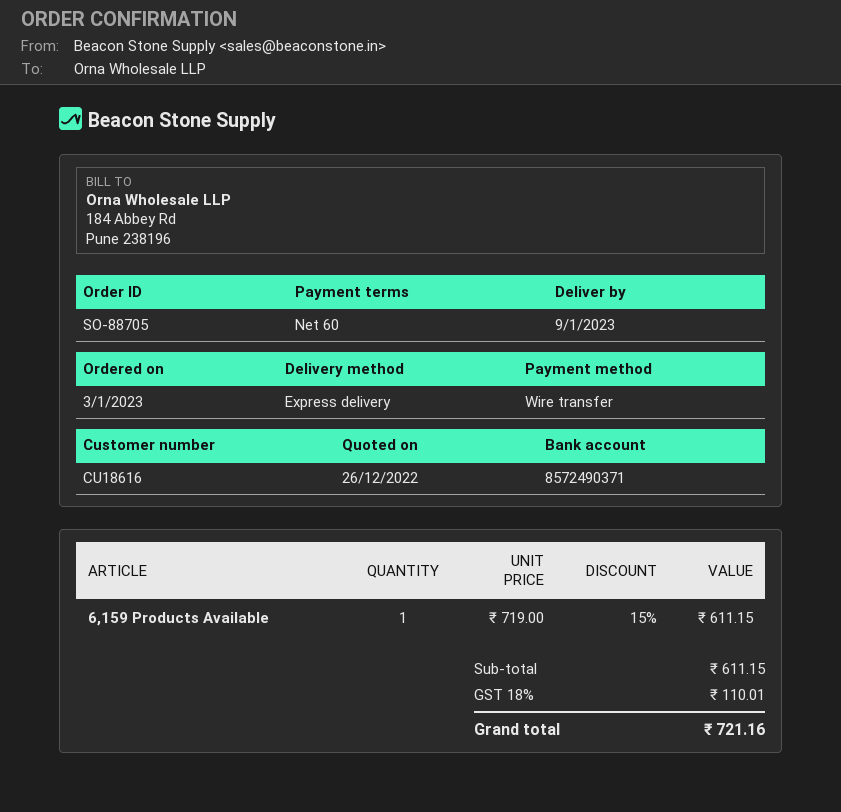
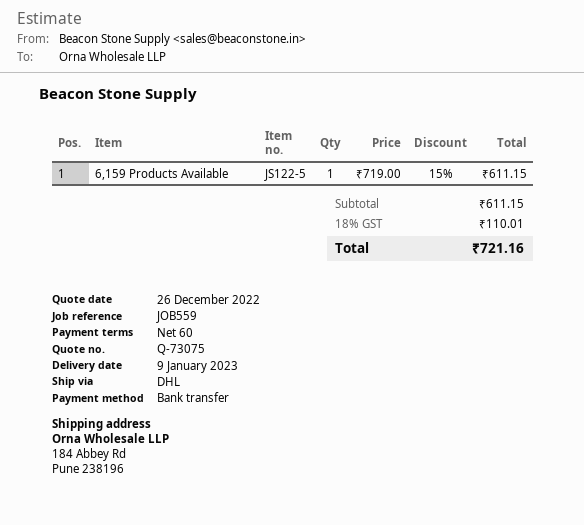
shipping method: express -> DHL

